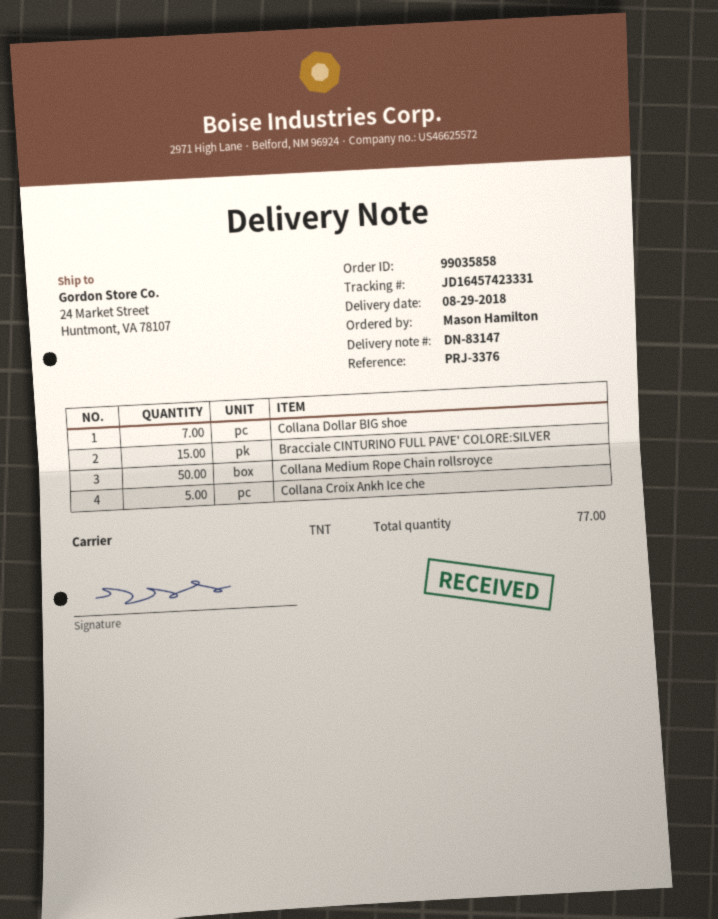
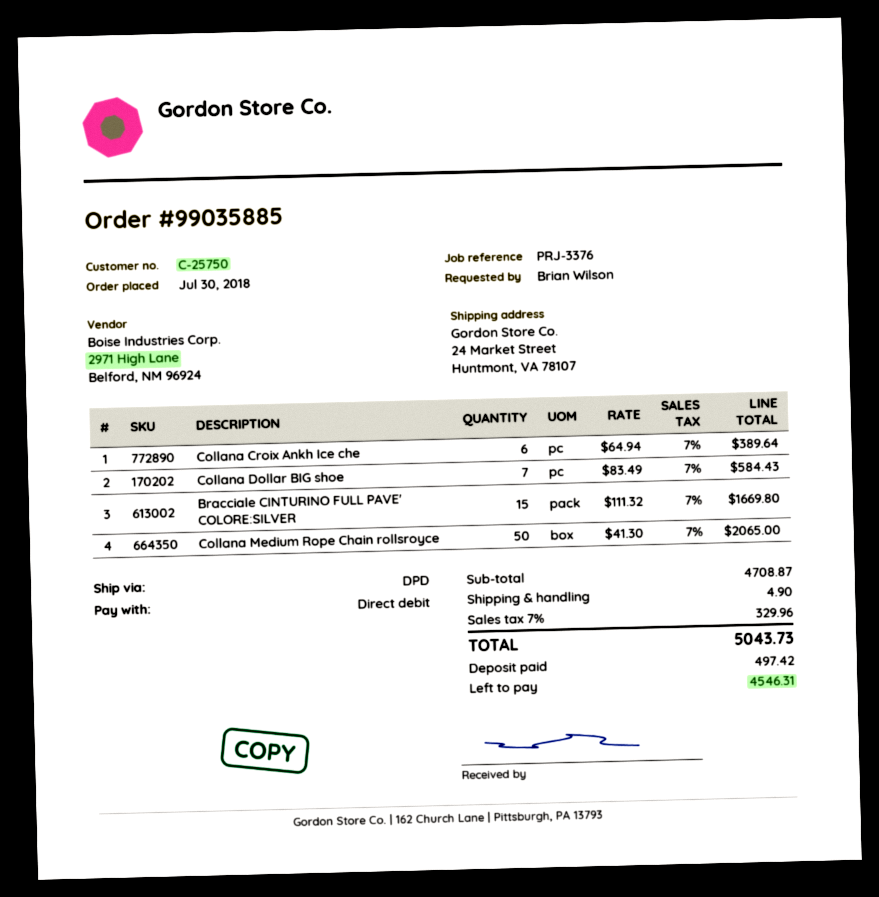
order number: 99035858 -> 99035885
ordered by: Mason Hamilton -> Brian Wilson
shipping method: TNT -> DPD
Collana Croix Ankh Ice che: 5 -> 6

